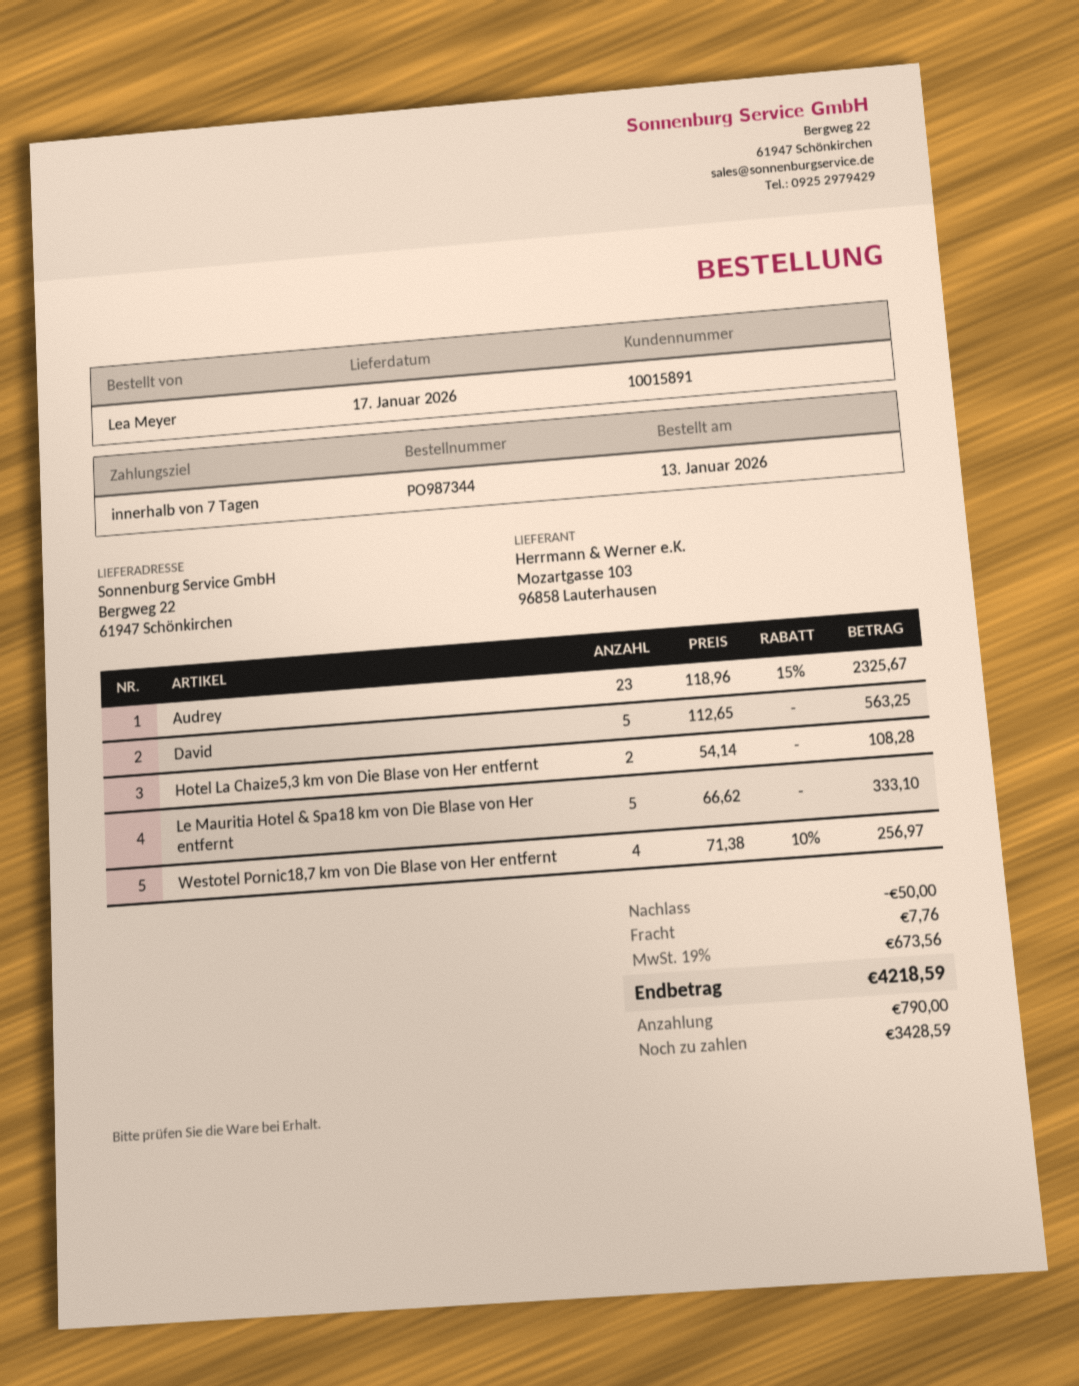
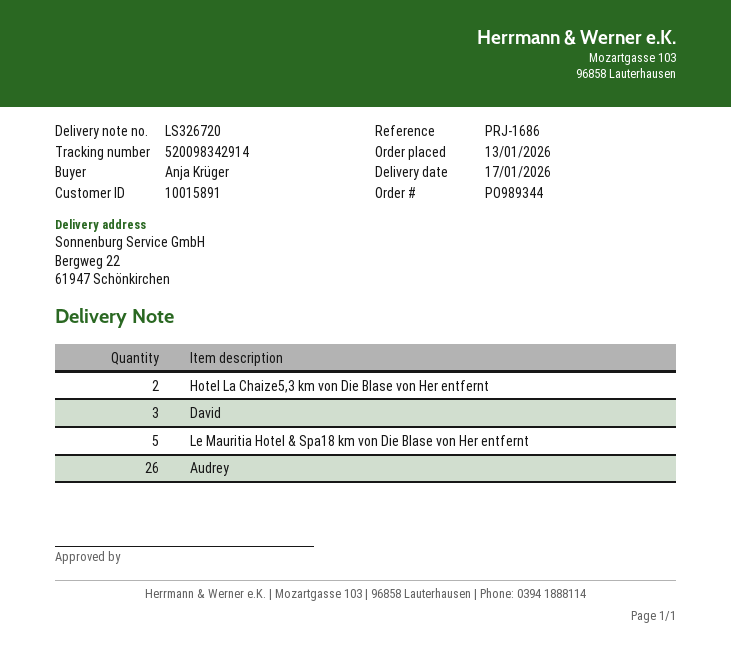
order number: PO987344 -> PO989344
ordered by: Lea Meyer -> Anja Krüger
Audrey: 23 -> 26
David: 5 -> 3
Westotel Pornic18,7 km von Die Blase von Her entfernt: 4 -> none

